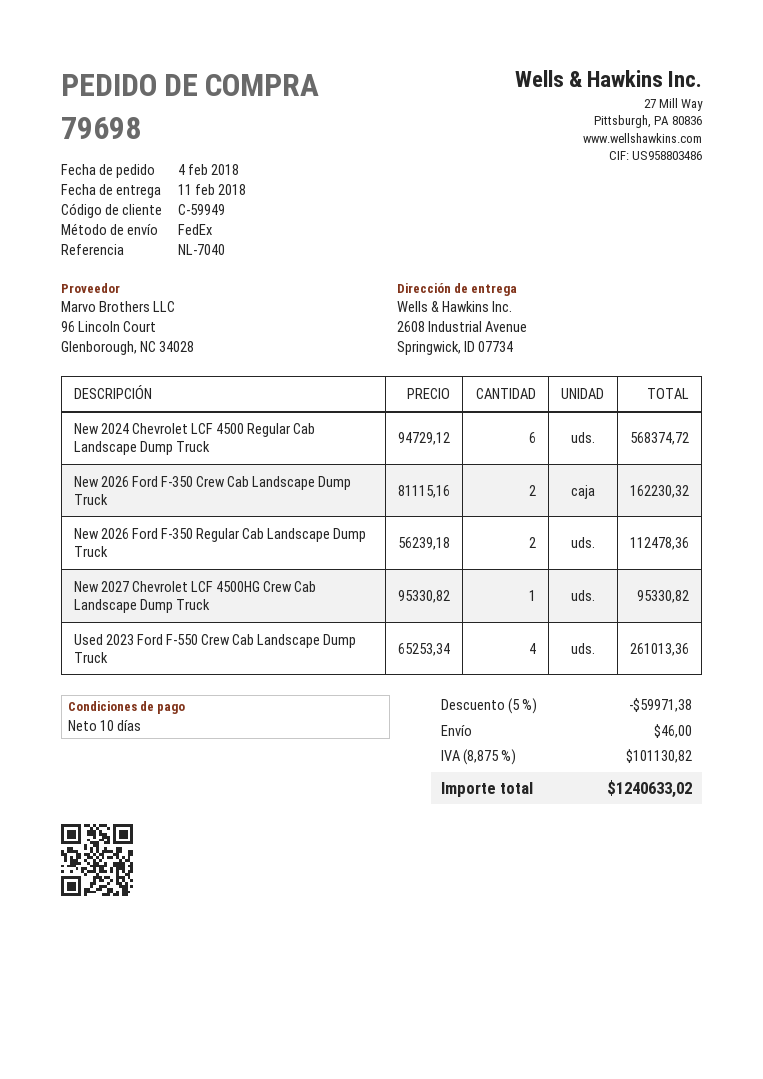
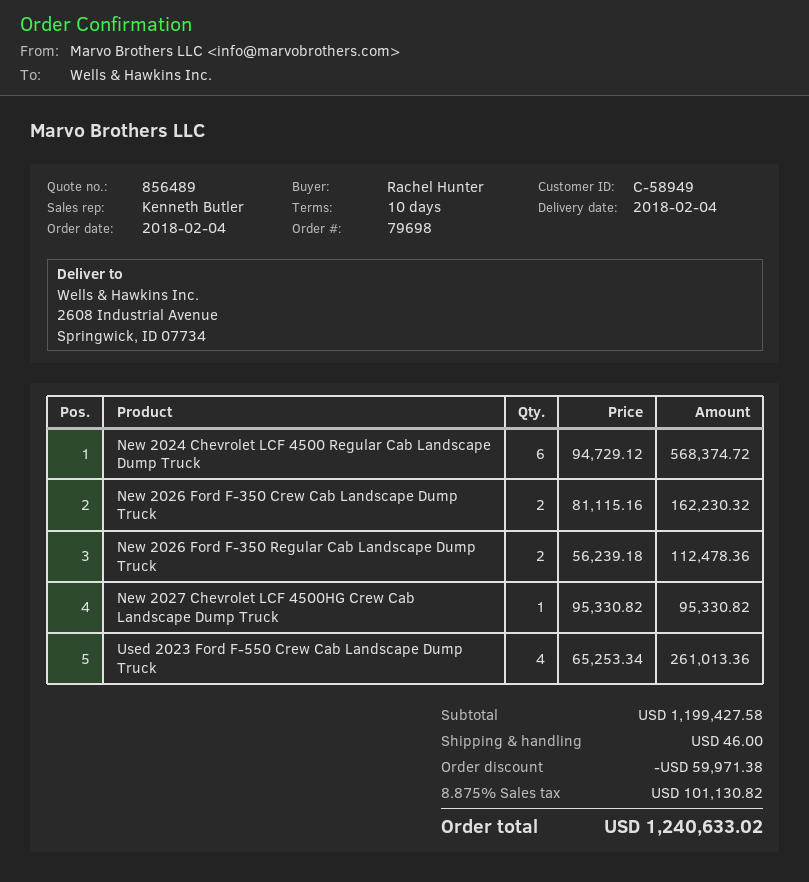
delivery date: 2018-02-11 -> 2018-02-04
customer number: C-59949 -> C-58949

